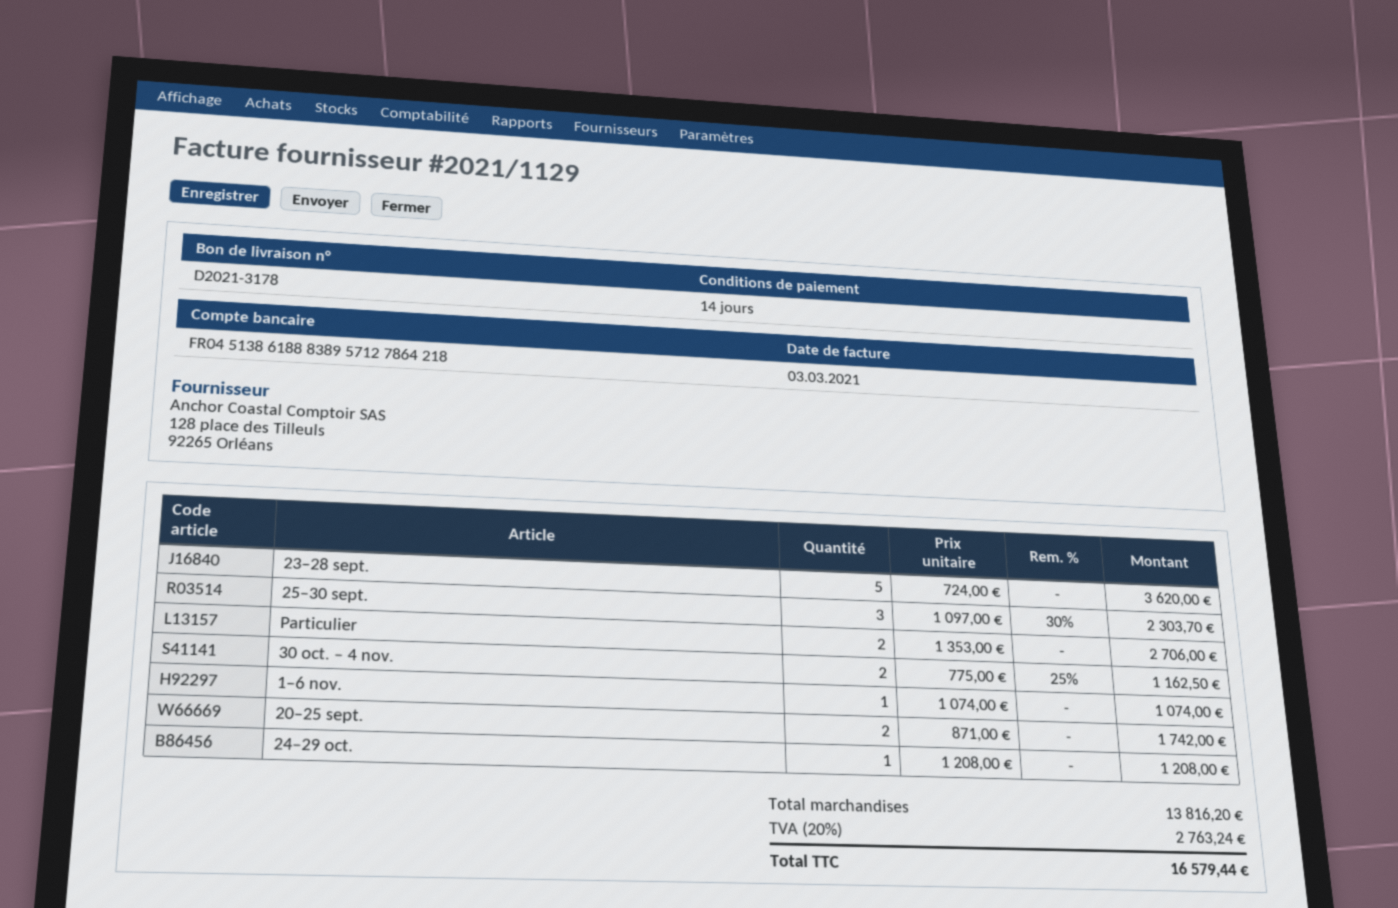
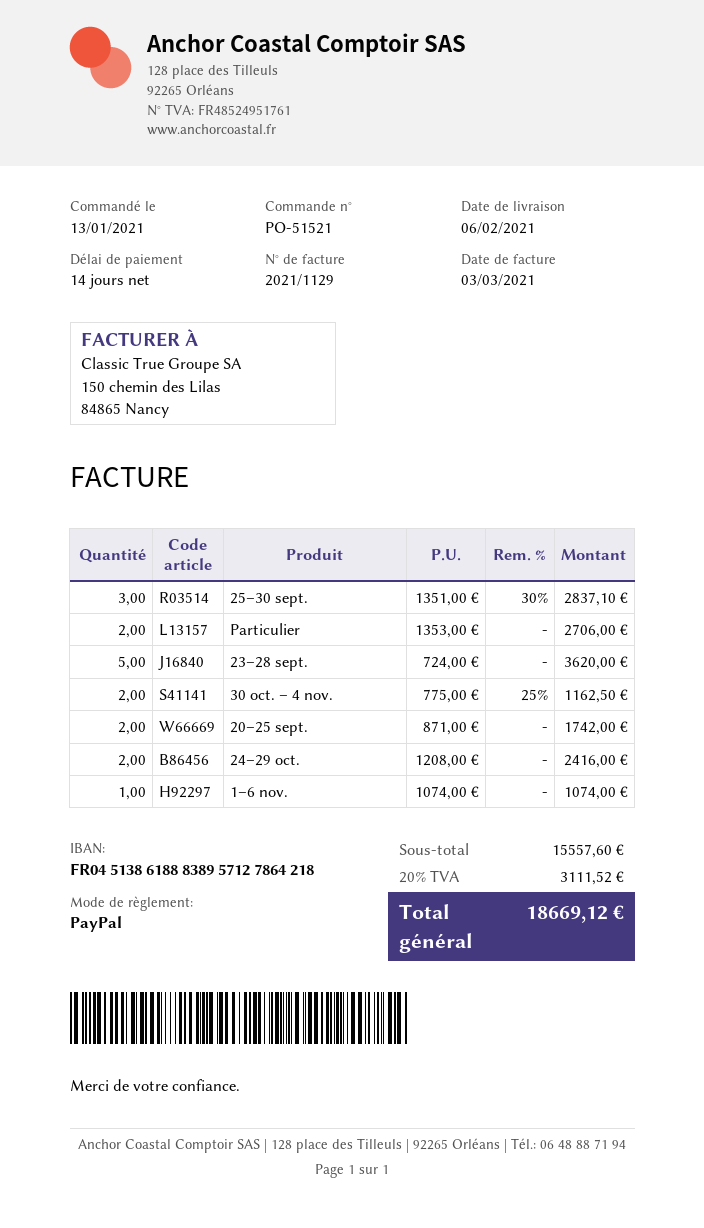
25–30 sept.: 3 x 1097.00 - 30% = 2303.70 -> 3 x 1351.00 - 30% = 2837.10
24–29 oct.: 1 x 1208.00 = 1208.00 -> 2 x 1208.00 = 2416.00
subtotal: 13816.20 -> 15557.60
tax: 20% = 2763.24 -> 20% = 3111.52
total: 16579.44 -> 18669.12

